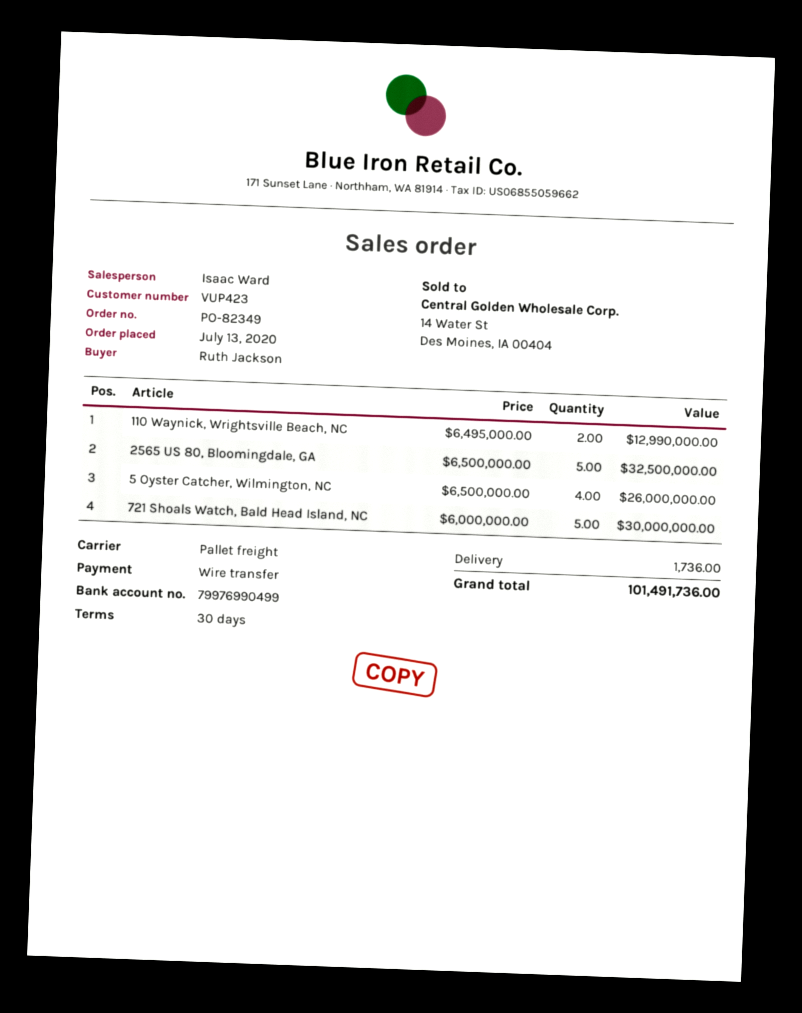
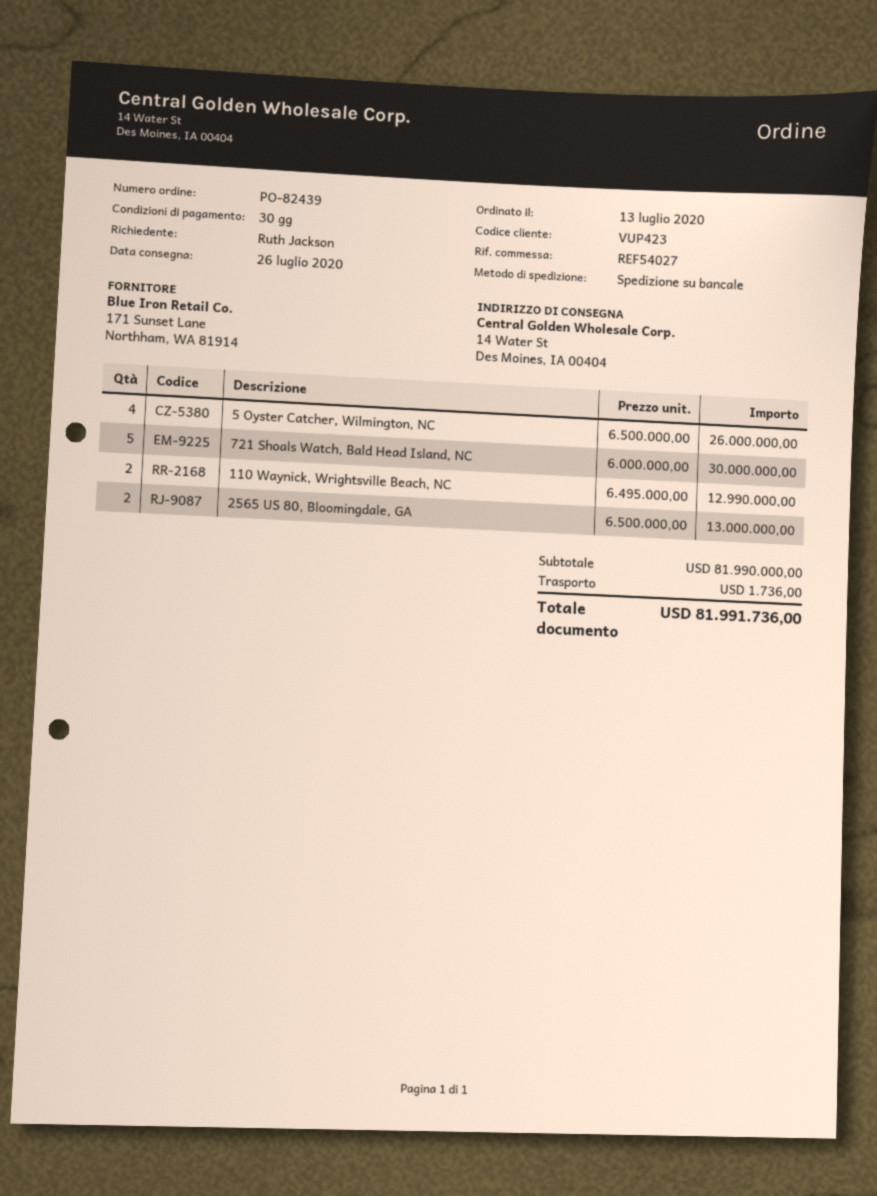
order number: PO-82349 -> PO-82439
2565 US 80, Bloomingdale, GA: 5 x 6500000.00 = 32500000.00 -> 2 x 6500000.00 = 13000000.00
total: 101491736.00 -> 81991736.00

